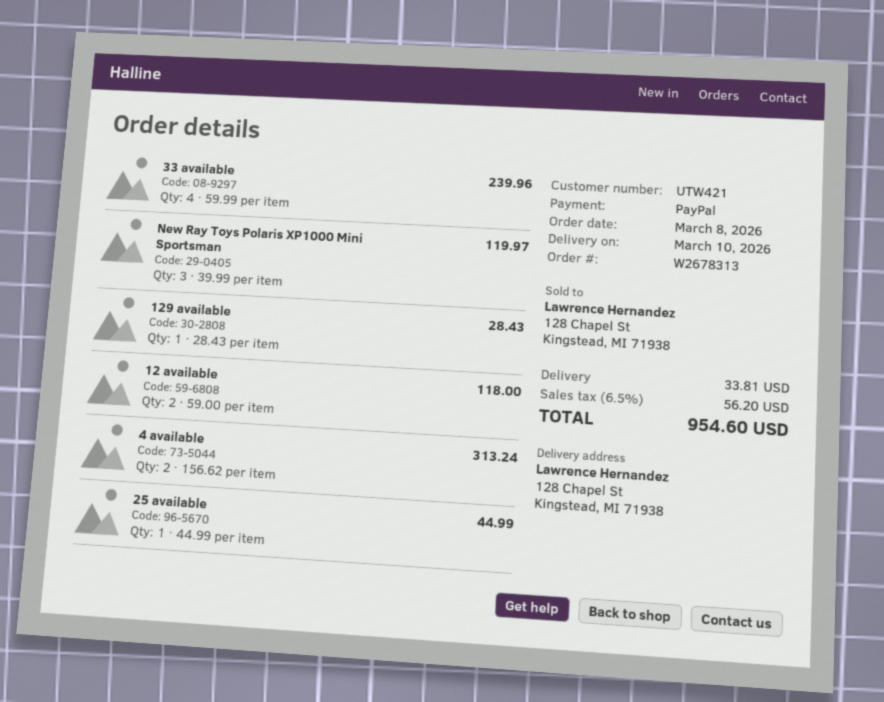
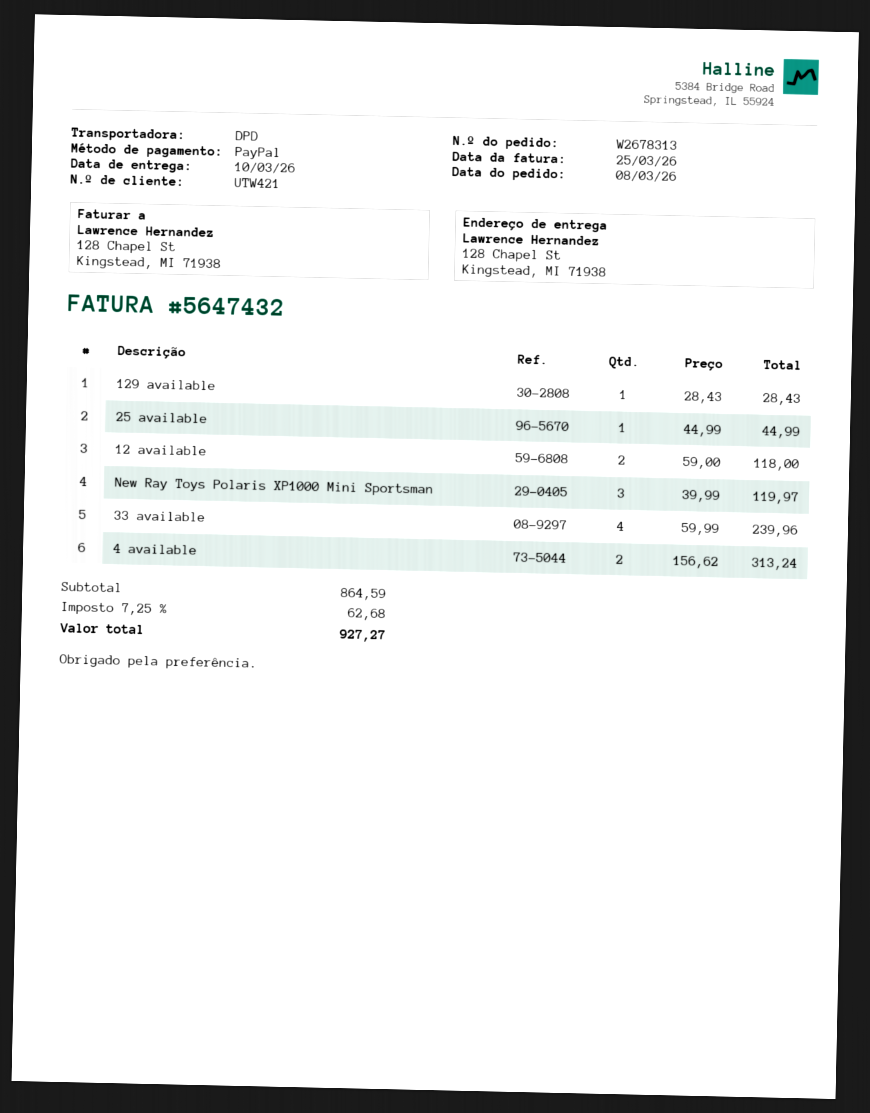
shipping: 33.81 -> none
tax: 6.5% = 56.20 -> 7.25% = 62.68
total: 954.60 -> 927.27

